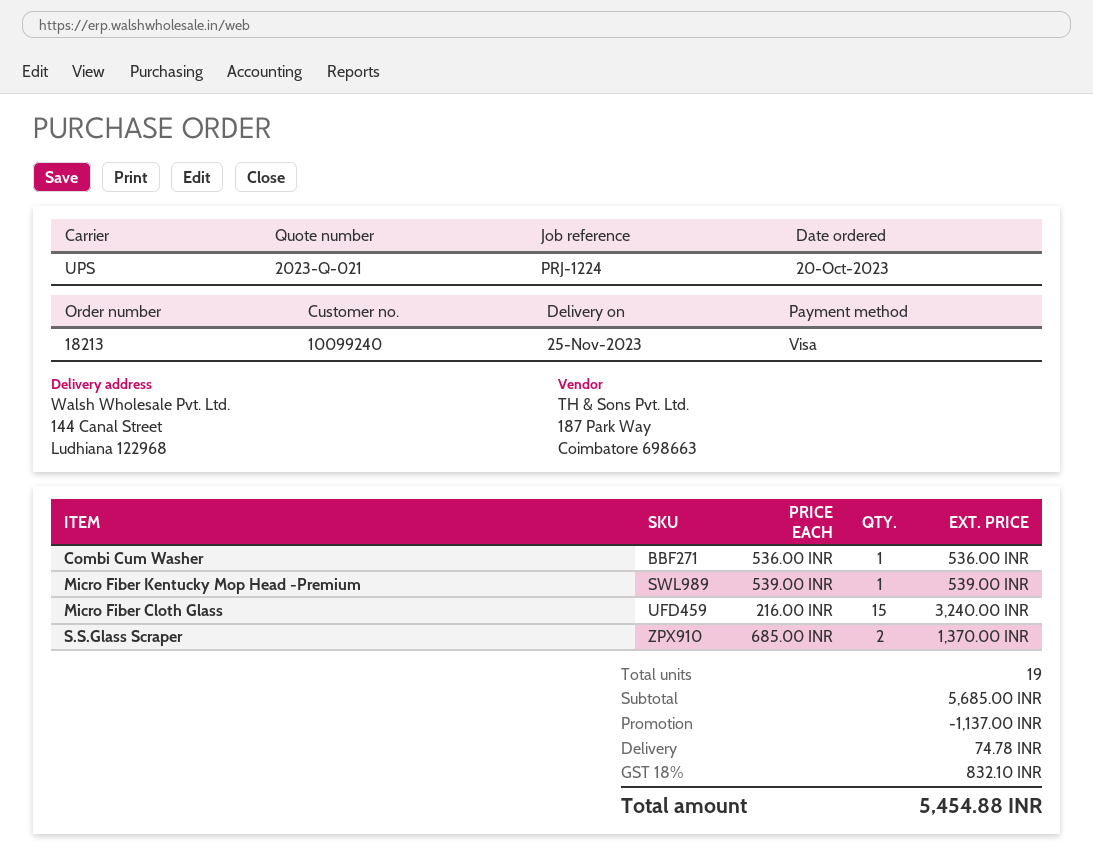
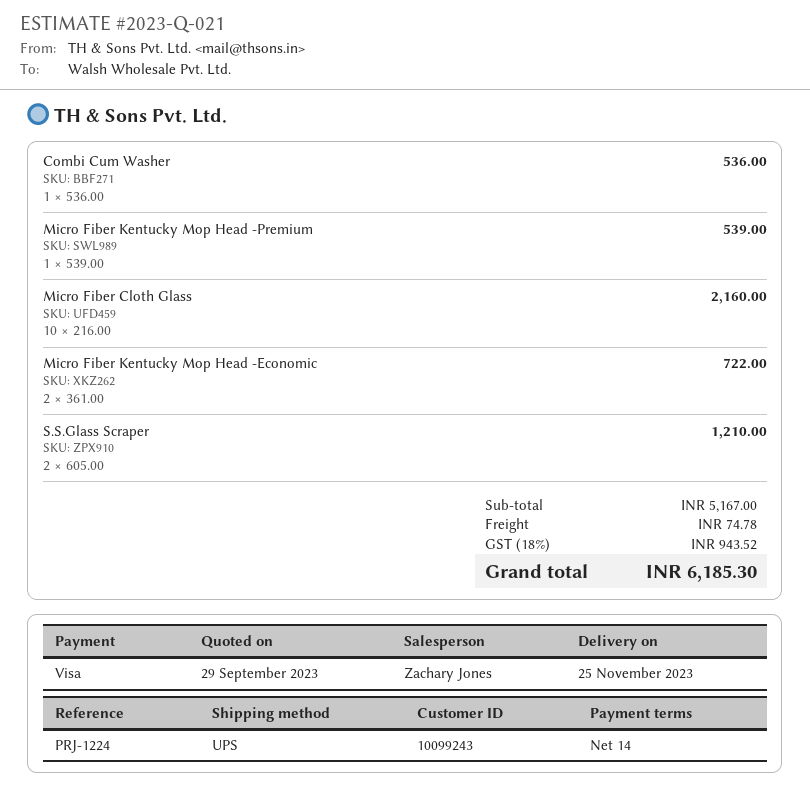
customer number: 10099240 -> 10099243
Micro Fiber Cloth Glass: 15 x 216.00 = 3240.00 -> 10 x 216.00 = 2160.00
S.S.Glass Scraper: 2 x 685.00 = 1370.00 -> 2 x 605.00 = 1210.00
Micro Fiber Kentucky Mop Head -Economic: none -> 2 x 361.00 = 722.00
subtotal: 5685.00 -> 5167.00
discount: 1137.00 -> none
tax: 18% = 832.10 -> 18% = 943.52
total: 5454.88 -> 6185.30

